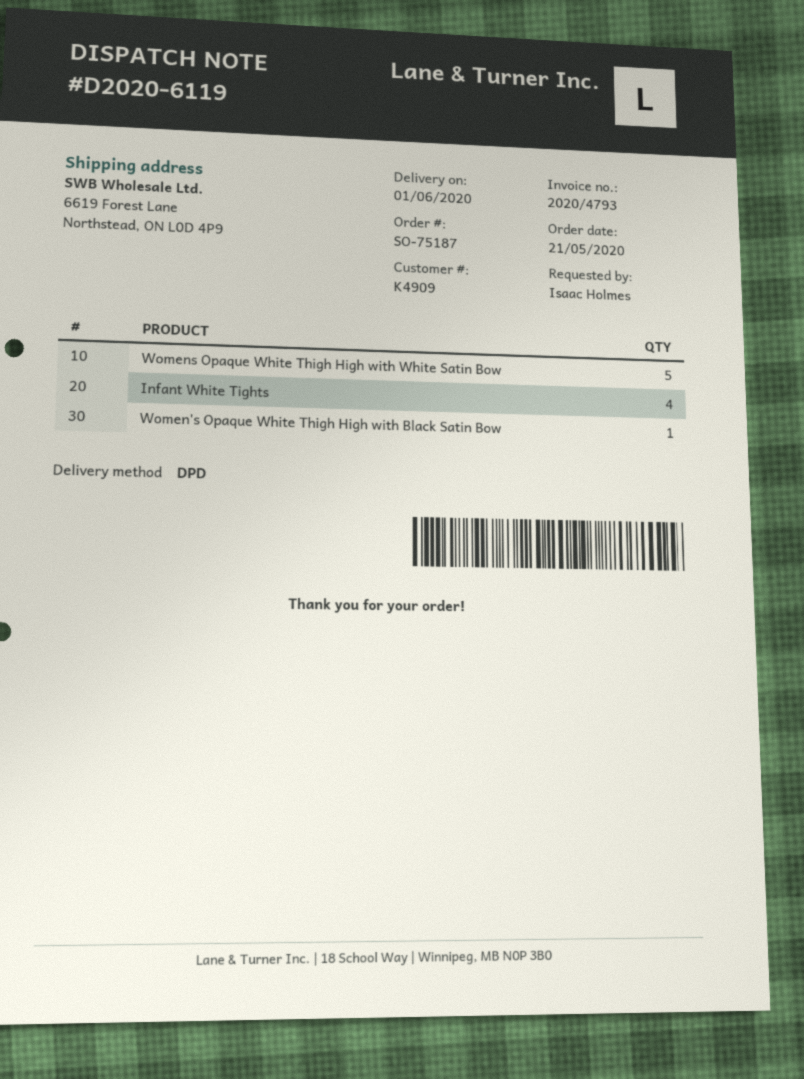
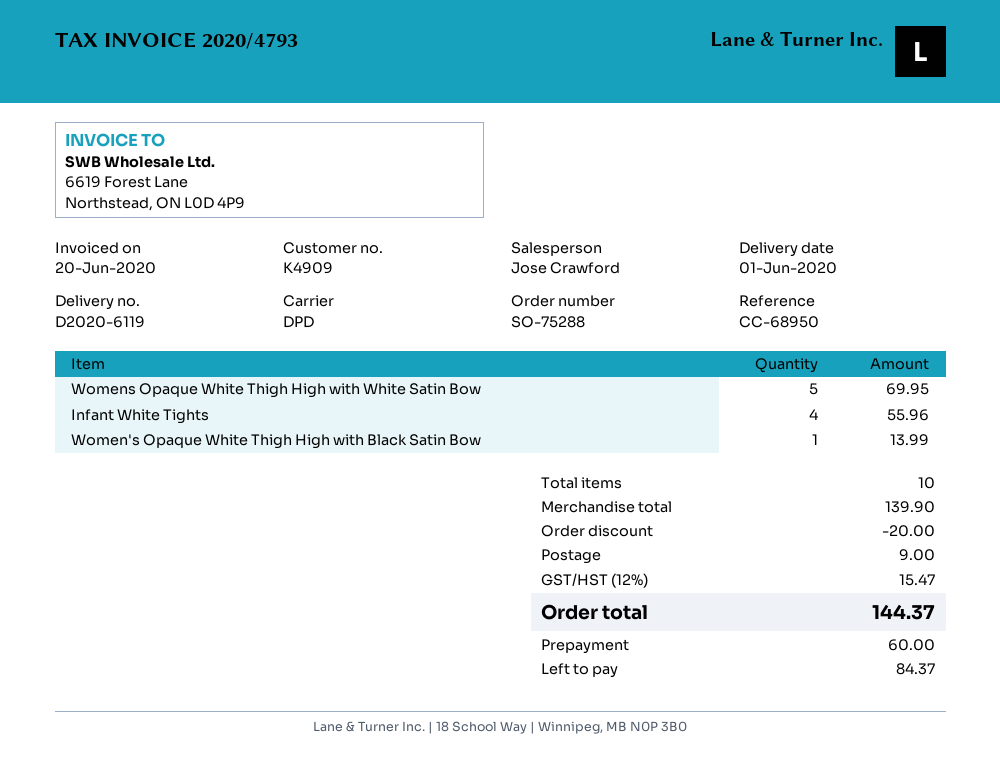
order number: SO-75187 -> SO-75288

